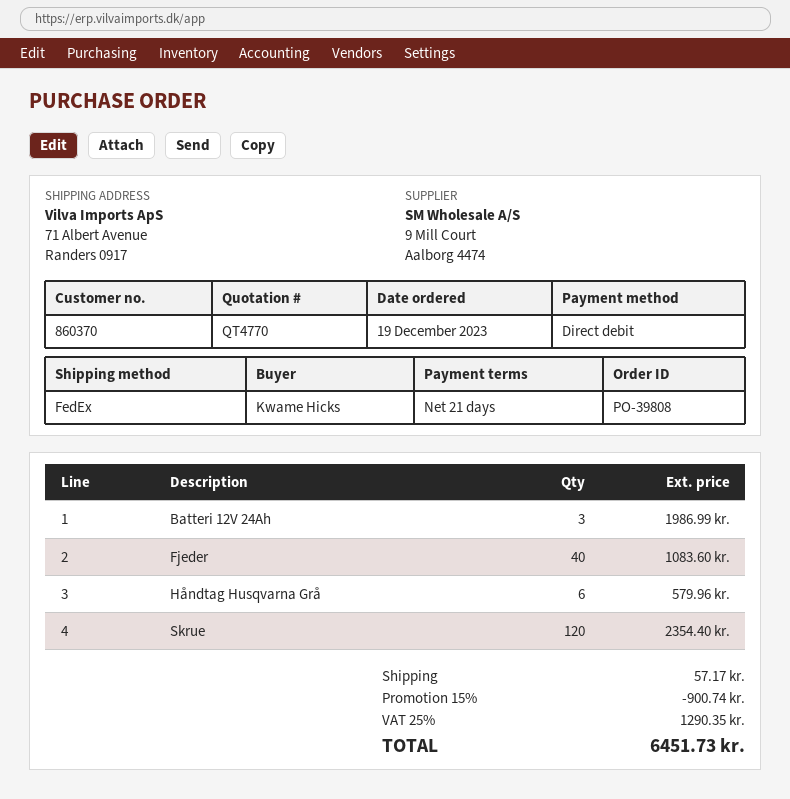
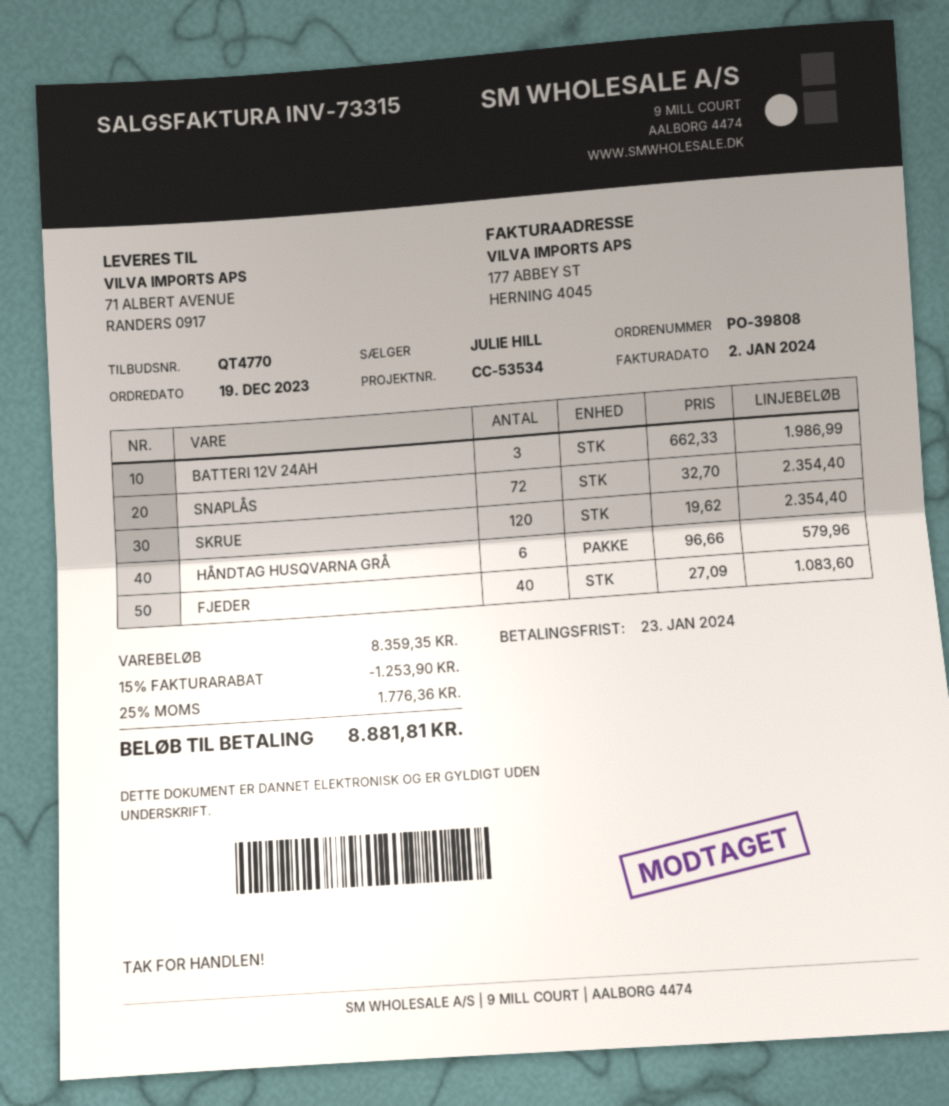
SNAPLÅS: none -> 72 for 2354.40
discount: 15% = 900.74 -> 15% = 1253.90
shipping: 57.17 -> none
tax: 25% = 1290.35 -> 25% = 1776.36
total: 6451.73 -> 8881.81

